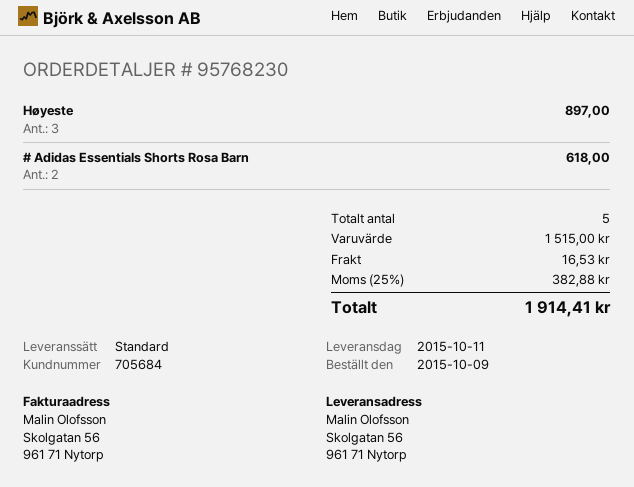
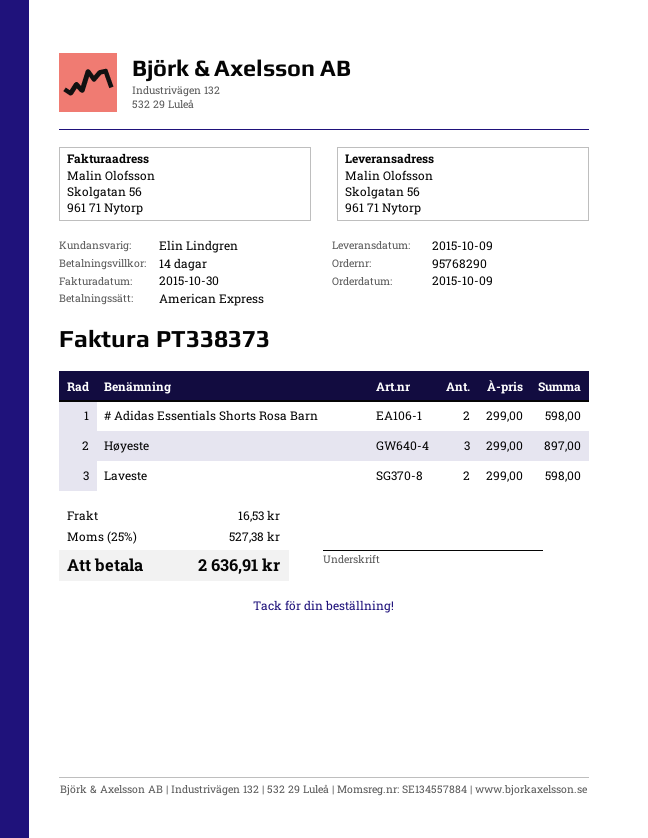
order number: 95768230 -> 95768290
delivery date: 2015-10-11 -> 2015-10-09
# Adidas Essentials Shorts Rosa Barn: 2 for 618.00 -> 2 for 598.00
Laveste: none -> 2 for 598.00
tax: 25% = 382.88 -> 25% = 527.38
total: 1914.41 -> 2636.91

